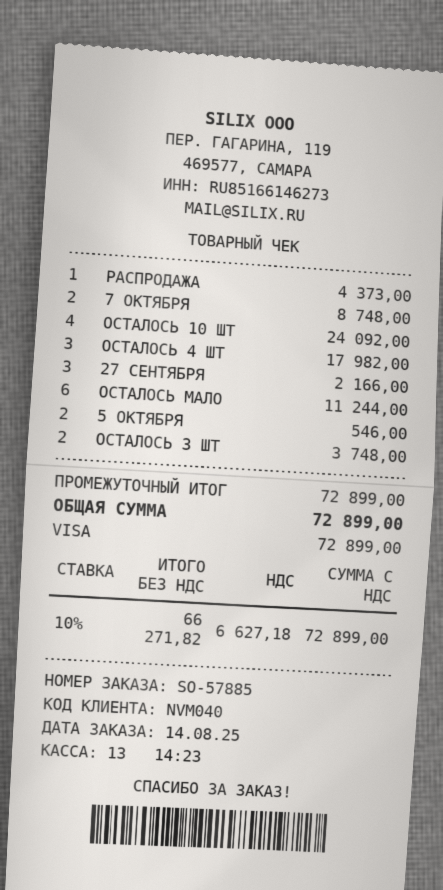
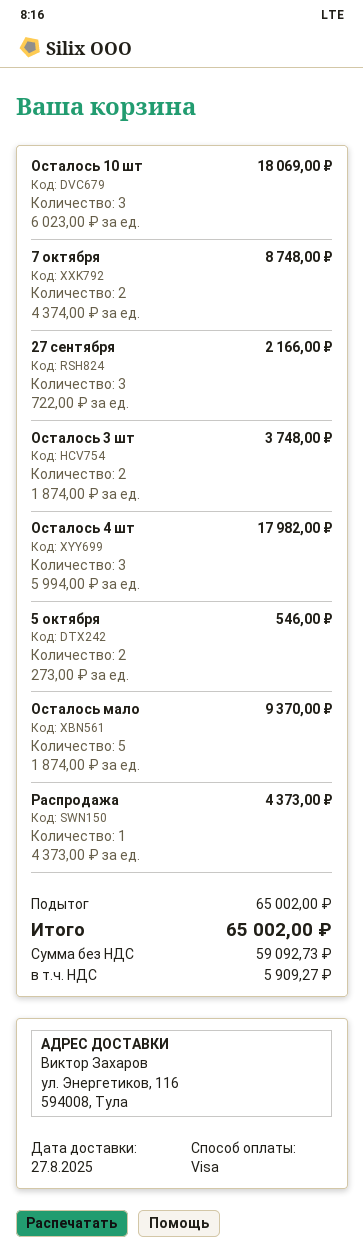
ОСТАЛОСЬ 10 ШТ: 4 for 24092.00 -> 3 for 18069.00
ОСТАЛОСЬ МАЛО: 6 for 11244.00 -> 5 for 9370.00
subtotal: 72899.00 -> 65002.00
net: 66271.82 -> 59092.73
tax: 6627.18 -> 5909.27
total: 72899.00 -> 65002.00

